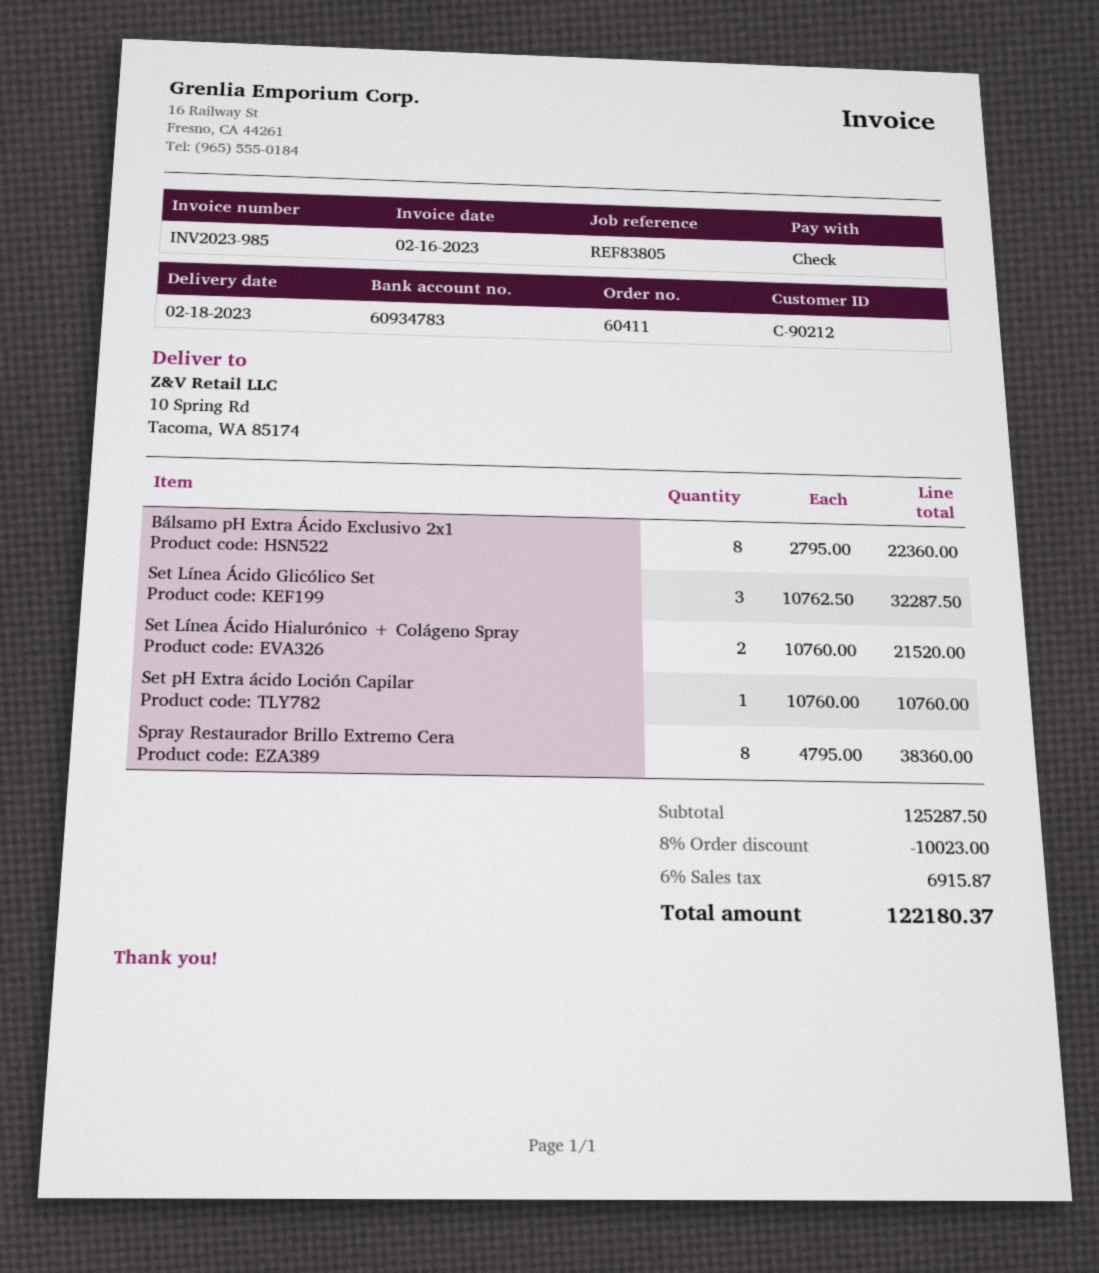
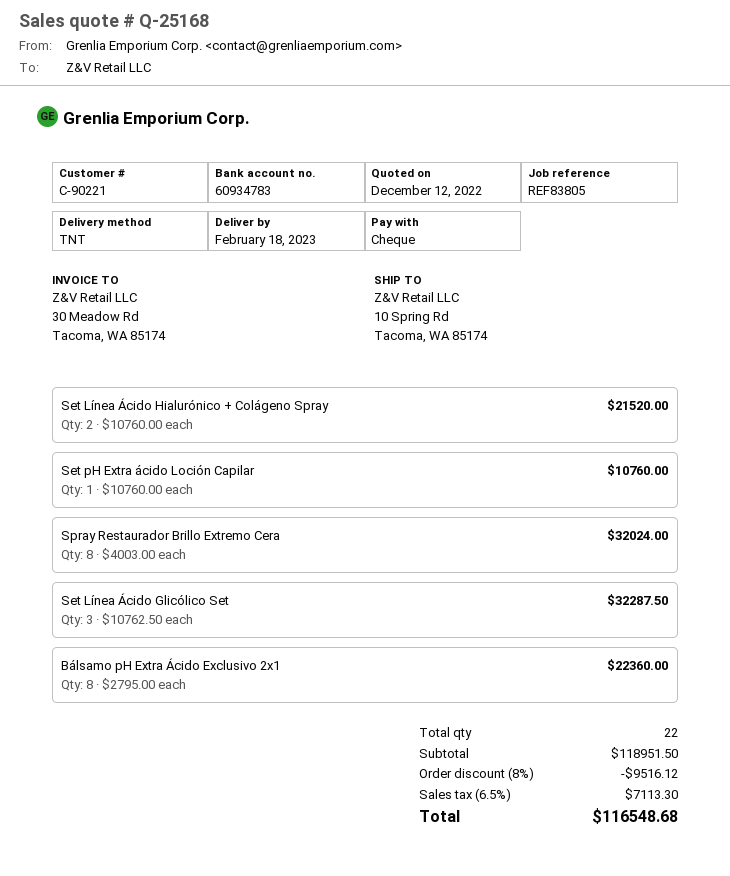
customer number: C-90212 -> C-90221
Spray Restaurador Brillo Extremo Cera: 8 x 4795.00 = 38360.00 -> 8 x 4003.00 = 32024.00
subtotal: 125287.50 -> 118951.50
discount: 8% = 10023.00 -> 8% = 9516.12
tax: 6% = 6915.87 -> 6.5% = 7113.30
total: 122180.37 -> 116548.68

